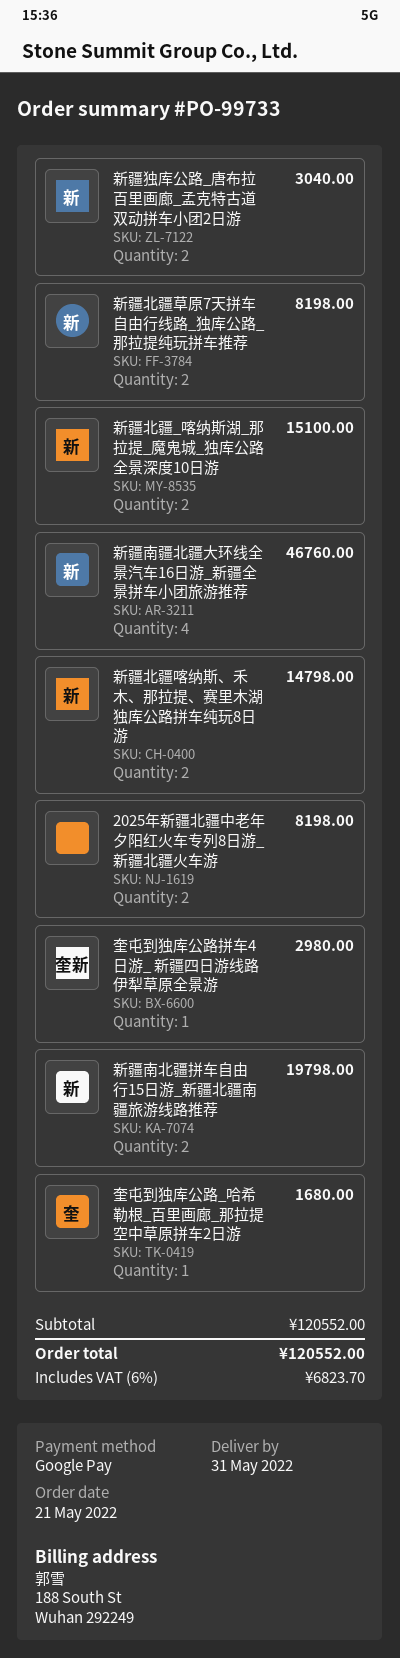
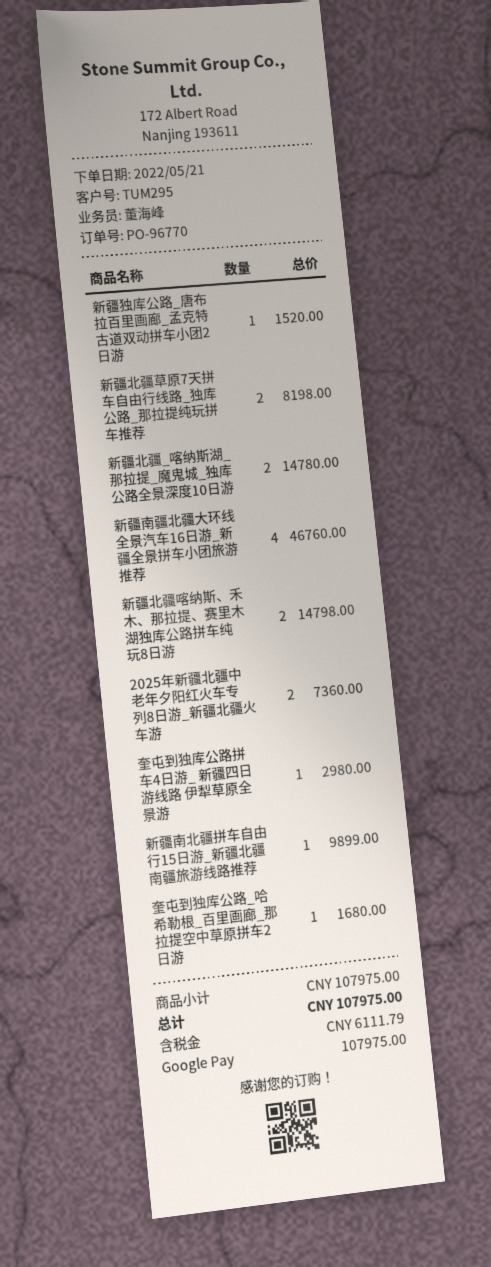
order number: PO-99733 -> PO-96770
新疆独库公路_唐布拉百里画廊_孟克特古道双动拼车小团2日游: 2 for 3040.00 -> 1 for 1520.00
新疆北疆_喀纳斯湖_那拉提_魔鬼城_独库公路全景深度10日游: 2 for 15100.00 -> 2 for 14780.00
2025年新疆北疆中老年夕阳红火车专列8日游_新疆北疆火车游: 2 for 8198.00 -> 2 for 7360.00
新疆南北疆拼车自由行15日游_新疆北疆南疆旅游线路推荐: 2 for 19798.00 -> 1 for 9899.00
subtotal: 120552.00 -> 107975.00
tax: 6823.70 -> 6111.79
total: 120552.00 -> 107975.00

